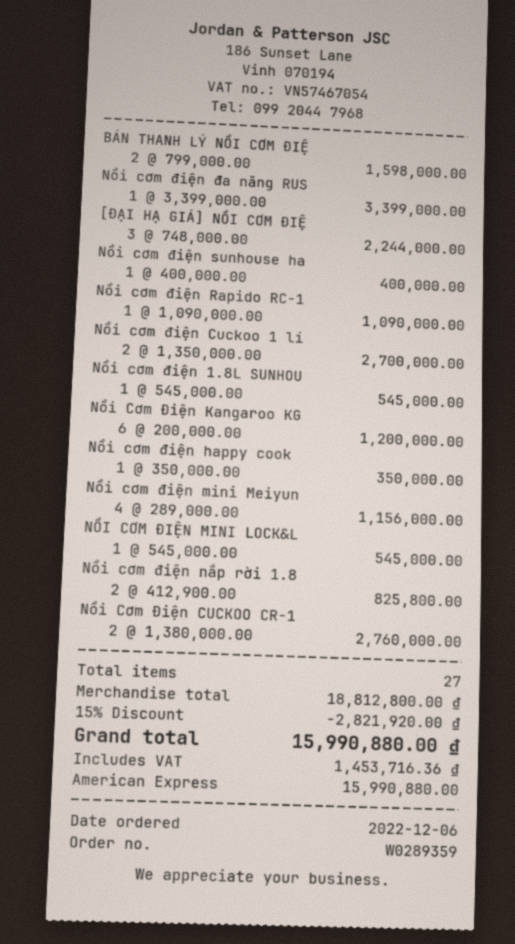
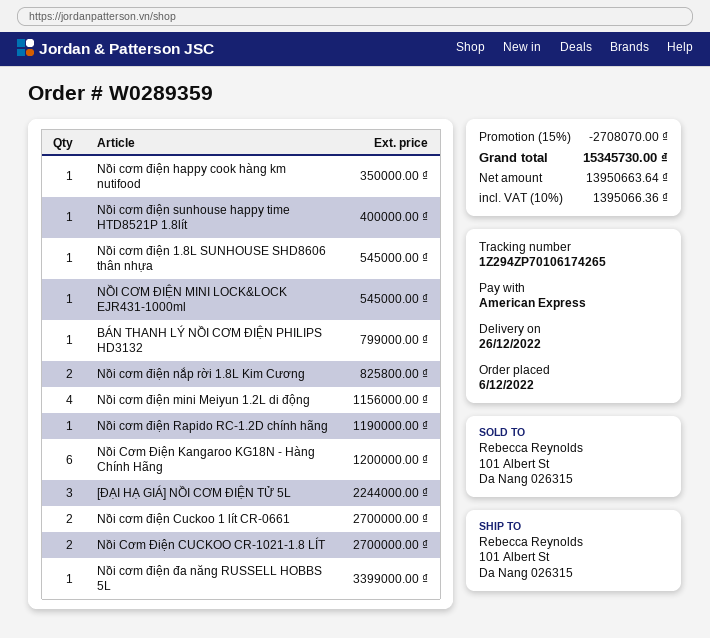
BÁN THANH LÝ NỒI CƠM ĐIỆ: 2 for 1598000.00 -> 1 for 799000.00
Nồi cơm điện Rapido RC-1: 1 for 1090000.00 -> 1 for 1190000.00
Nồi Cơm Điện CUCKOO CR-1: 2 for 2760000.00 -> 2 for 2700000.00
discount: 15% = 2821920.00 -> 15% = 2708070.00
tax: 1453716.36 -> 1395066.36
total: 15990880.00 -> 15345730.00

